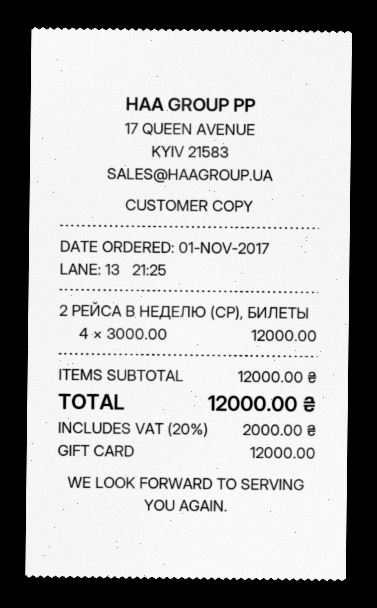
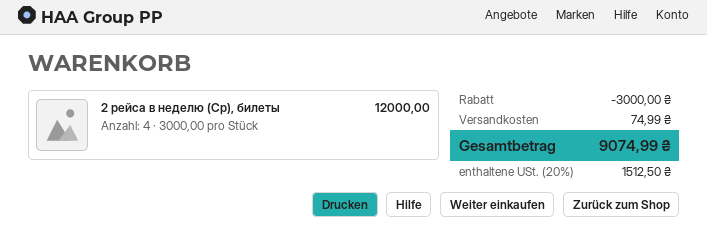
discount: none -> 3000.00
shipping: none -> 74.99
tax: 20% = 2000.00 -> 20% = 1512.50
total: 12000.00 -> 9074.99

